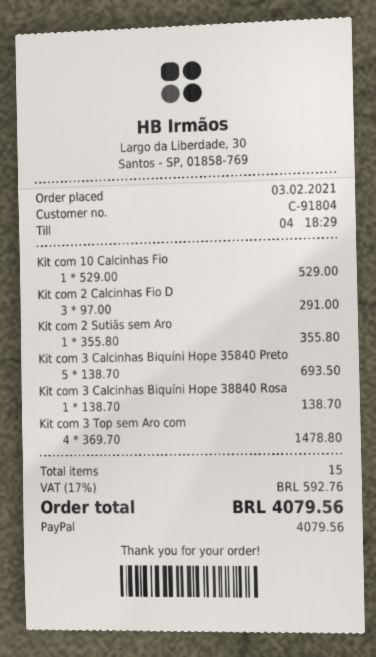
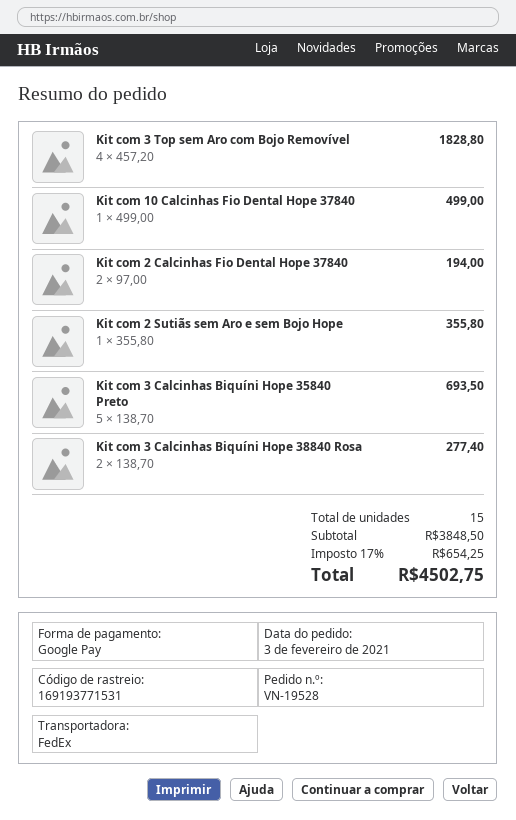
payment method: PayPal -> Google Pay
Kit com 10 Calcinhas Fio: 1 x 529.00 = 529.00 -> 1 x 499.00 = 499.00
Kit com 2 Calcinhas Fio D: 3 x 97.00 = 291.00 -> 2 x 97.00 = 194.00
Kit com 3 Calcinhas Biquíni Hope 38840 Rosa: 1 x 138.70 = 138.70 -> 2 x 138.70 = 277.40
Kit com 3 Top sem Aro com: 4 x 369.70 = 1478.80 -> 4 x 457.20 = 1828.80
tax: 17% = 592.76 -> 17% = 654.25
total: 4079.56 -> 4502.75

